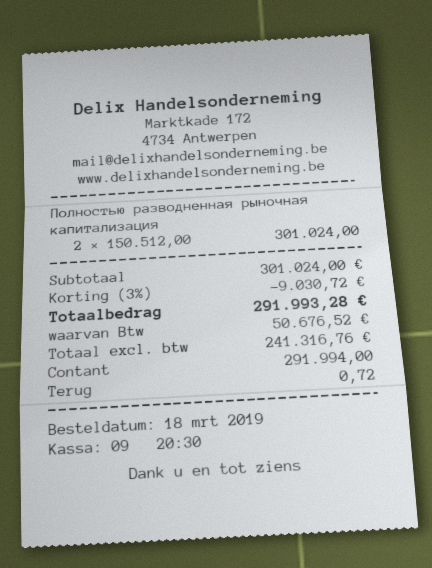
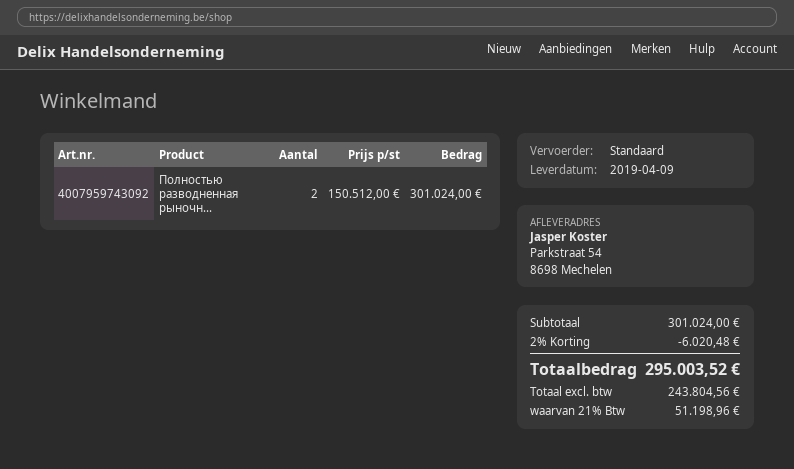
discount: 3% = 9030.72 -> 2% = 6020.48
net: 241316.76 -> 243804.56
tax: 50676.52 -> 51198.96
total: 291993.28 -> 295003.52

